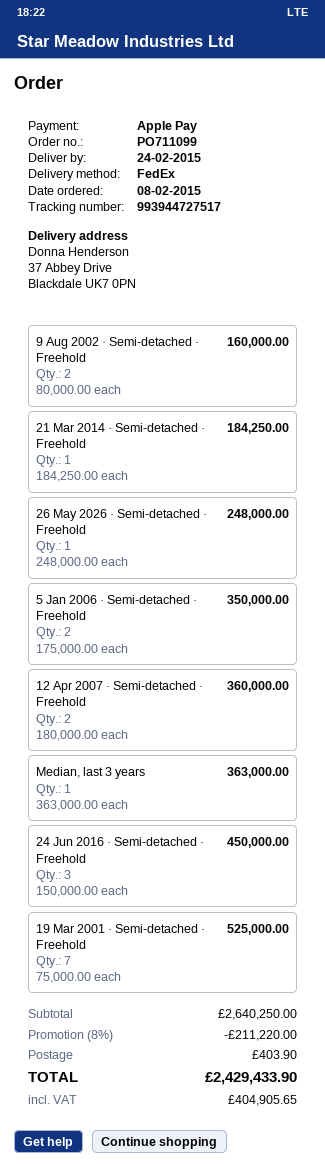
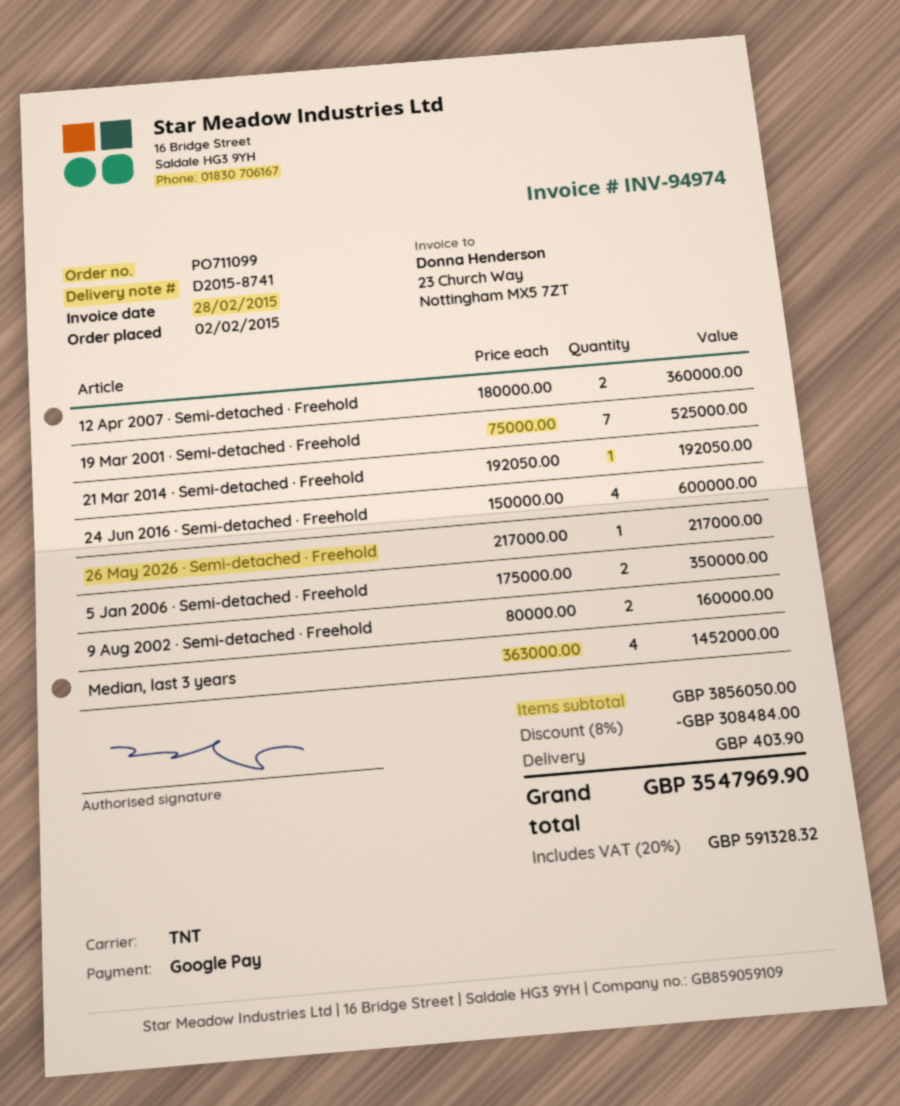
order date: 2015-02-08 -> 2015-02-02
payment method: Apple Pay -> Google Pay
shipping method: FedEx -> TNT
21 Mar 2014 · Semi-detached · Freehold: 1 x 184250.00 = 184250.00 -> 1 x 192050.00 = 192050.00
26 May 2026 · Semi-detached · Freehold: 1 x 248000.00 = 248000.00 -> 1 x 217000.00 = 217000.00
Median, last 3 years: 1 x 363000.00 = 363000.00 -> 4 x 363000.00 = 1452000.00
24 Jun 2016 · Semi-detached · Freehold: 3 x 150000.00 = 450000.00 -> 4 x 150000.00 = 600000.00
subtotal: 2640250.00 -> 3856050.00
discount: 8% = 211220.00 -> 8% = 308484.00
tax: 404905.65 -> 591328.32
total: 2429433.90 -> 3547969.90

